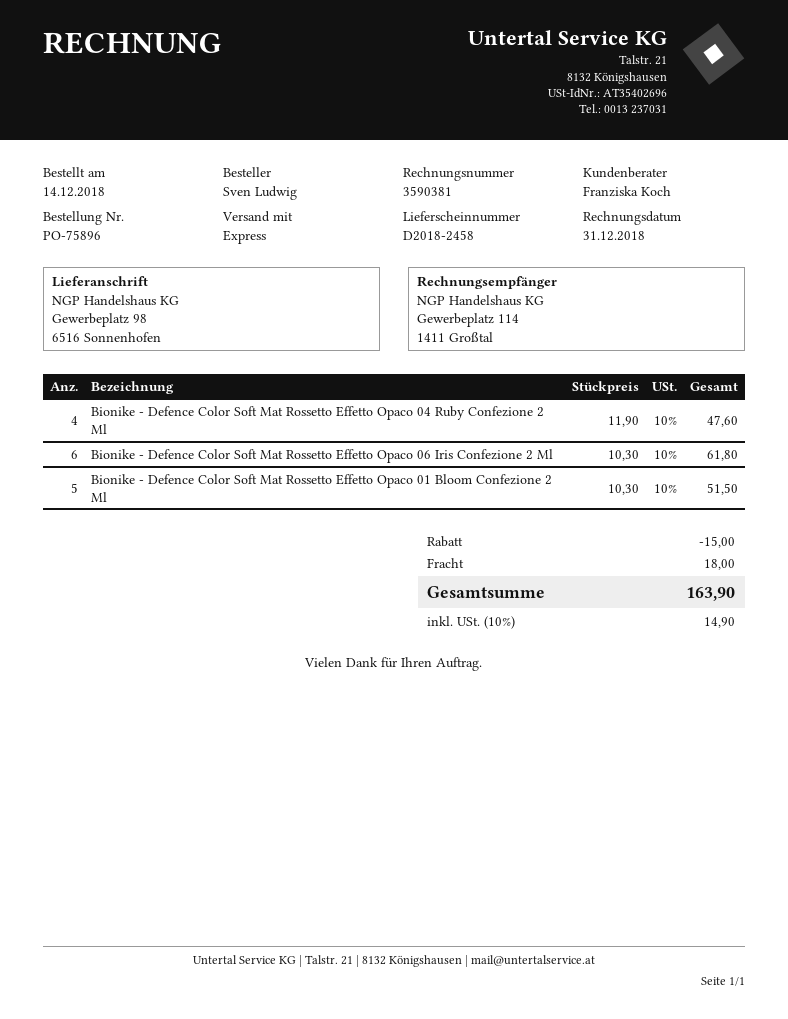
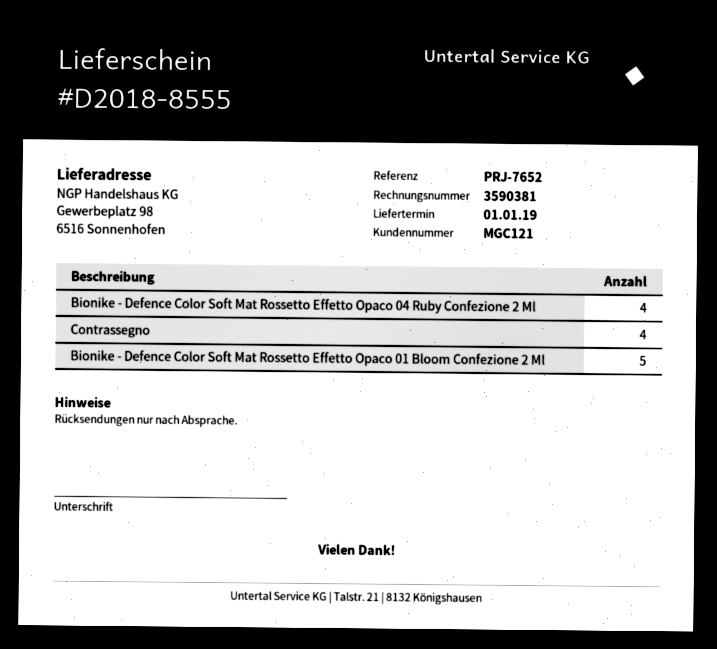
delivery note number: D2018-2458 -> D2018-8555
Bionike - Defence Color Soft Mat Rossetto Effetto Opaco 06 Iris Confezione 2 Ml: 6 -> none
Contrassegno: none -> 4

